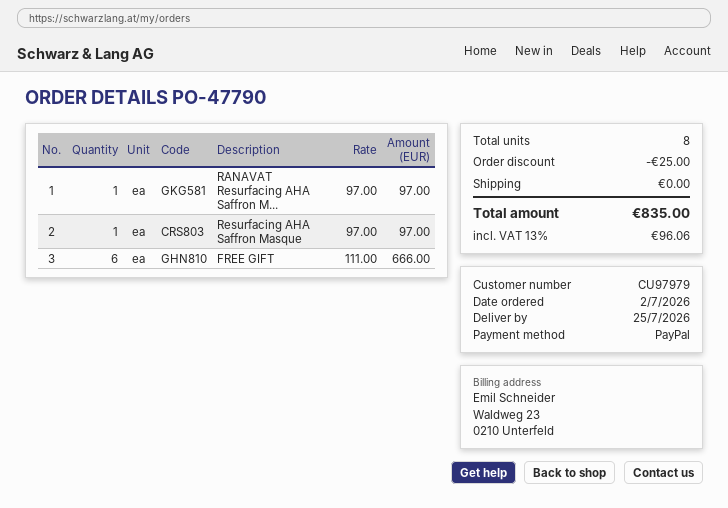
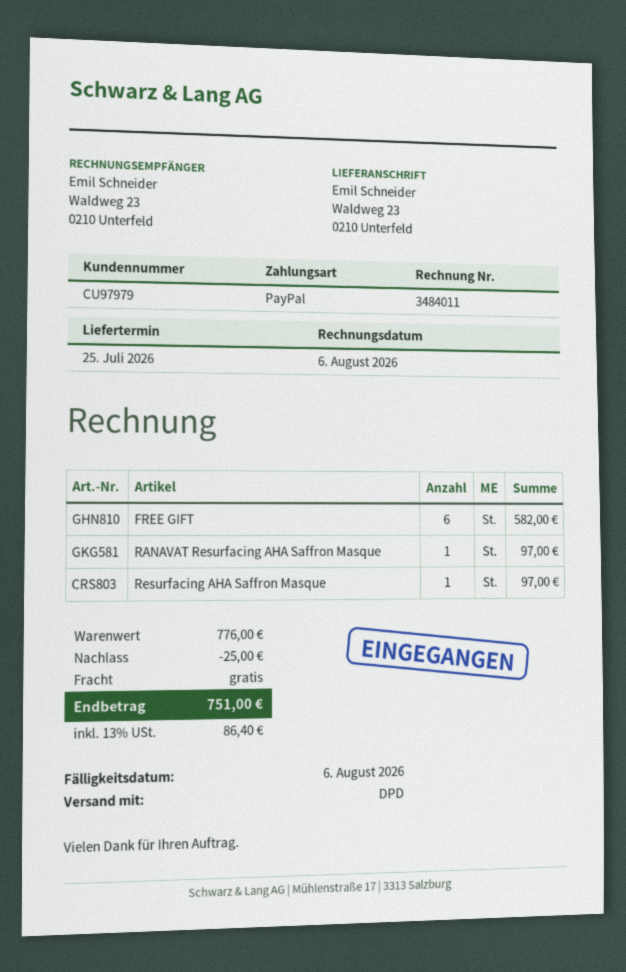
FREE GIFT: 6 for 666.00 -> 6 for 582.00
tax: 13% = 96.06 -> 13% = 86.40
total: 835.00 -> 751.00

